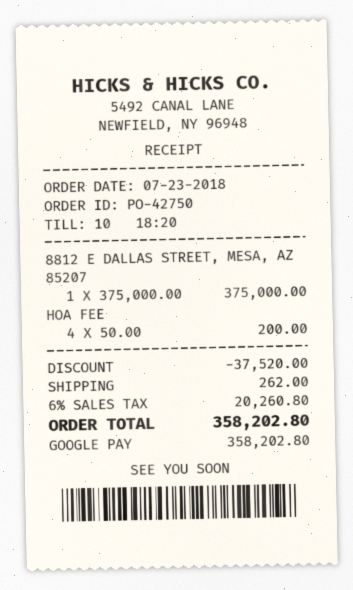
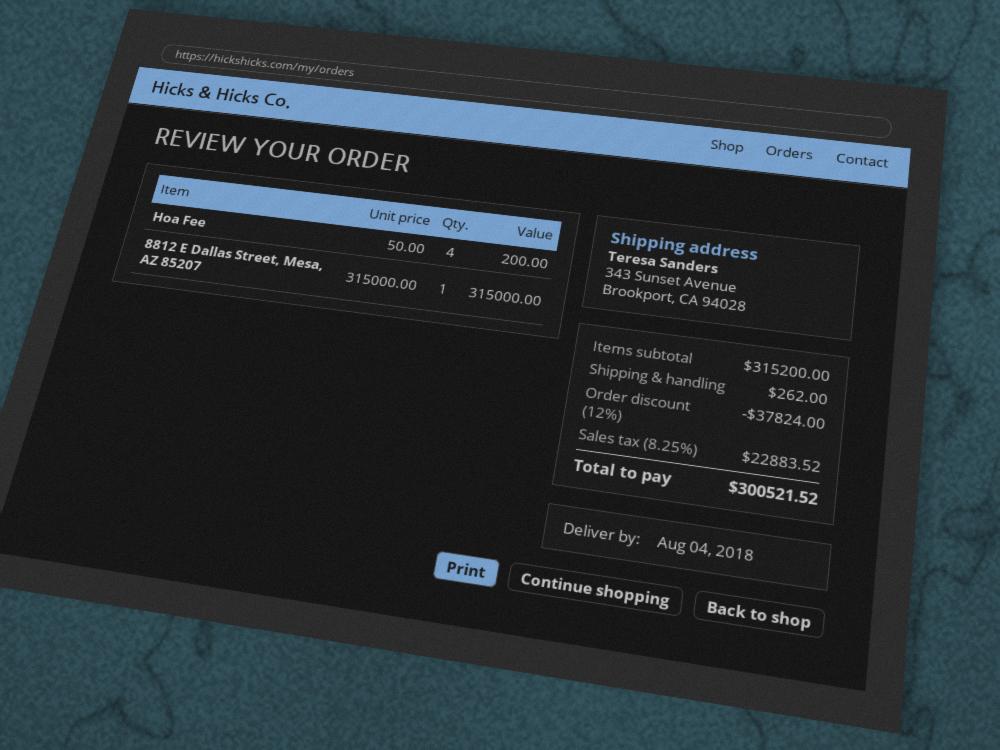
8812 E DALLAS STREET, MESA, AZ 85207: 1 x 375000.00 = 375000.00 -> 1 x 315000.00 = 315000.00
discount: 37520.00 -> 37824.00
tax: 6% = 20260.80 -> 8.25% = 22883.52
total: 358202.80 -> 300521.52

